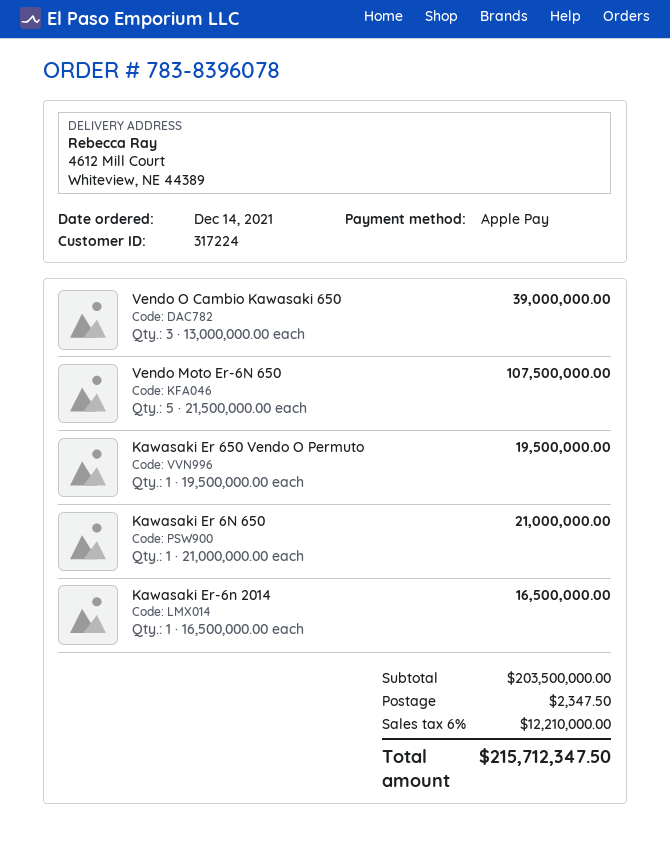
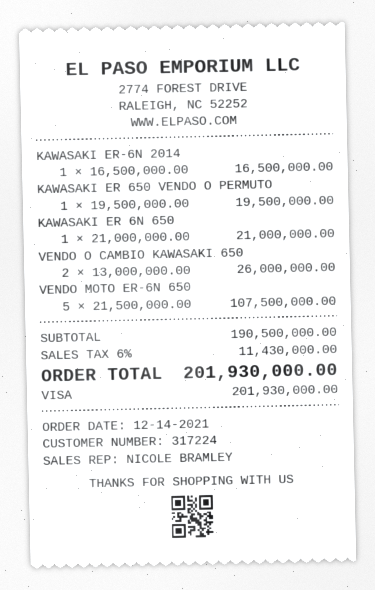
payment method: Apple Pay -> Visa
Vendo O Cambio Kawasaki 650: 3 x 13000000.00 = 39000000.00 -> 2 x 13000000.00 = 26000000.00
subtotal: 203500000.00 -> 190500000.00
shipping: 2347.50 -> none
tax: 6% = 12210000.00 -> 6% = 11430000.00
total: 215712347.50 -> 201930000.00

